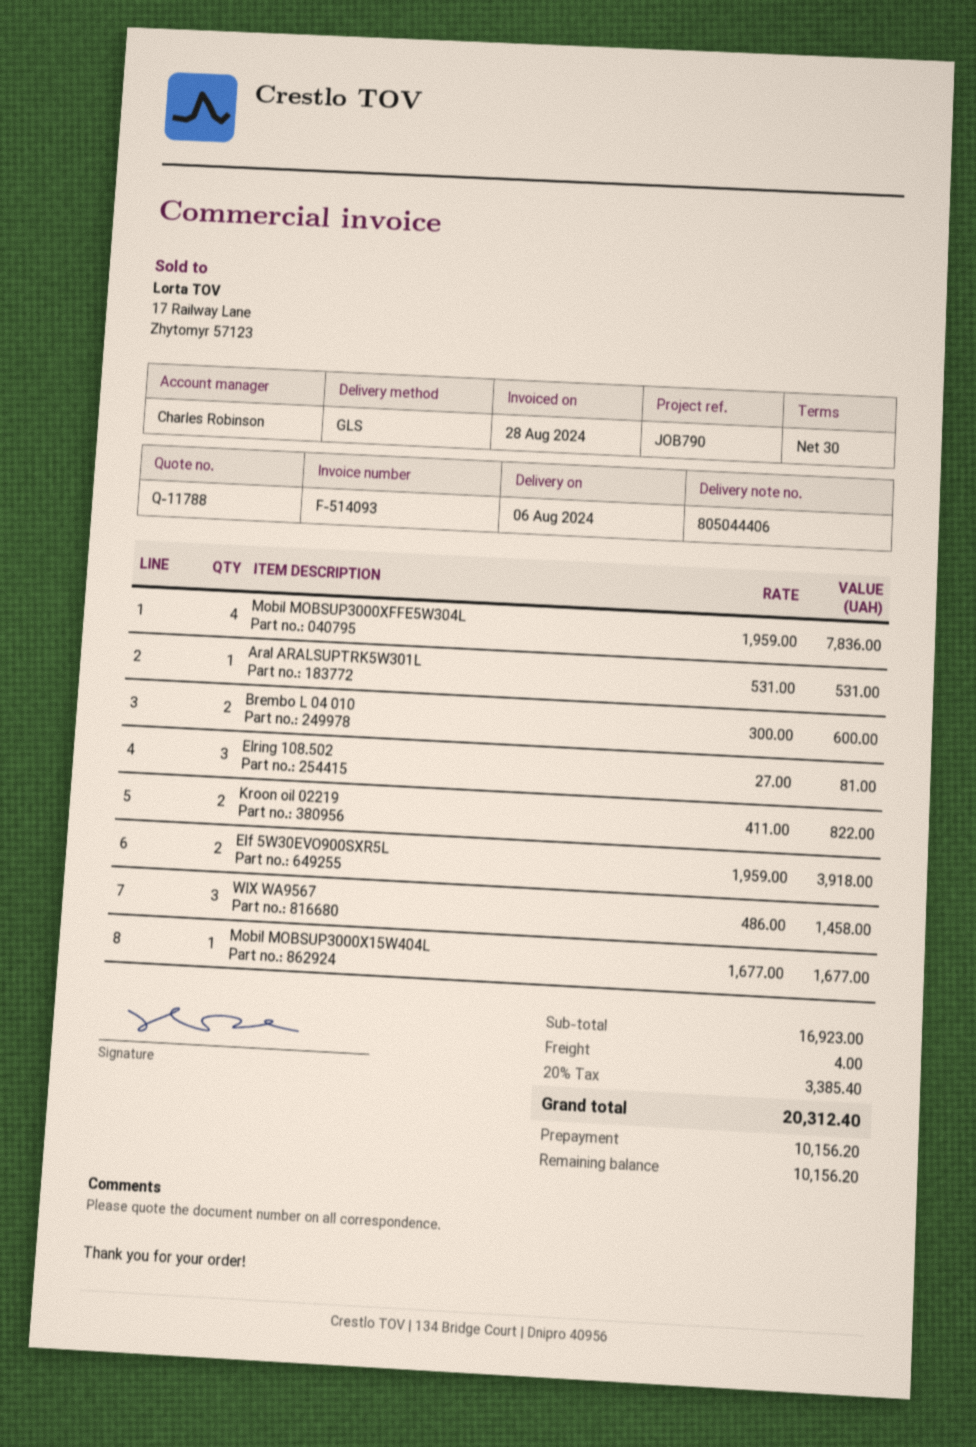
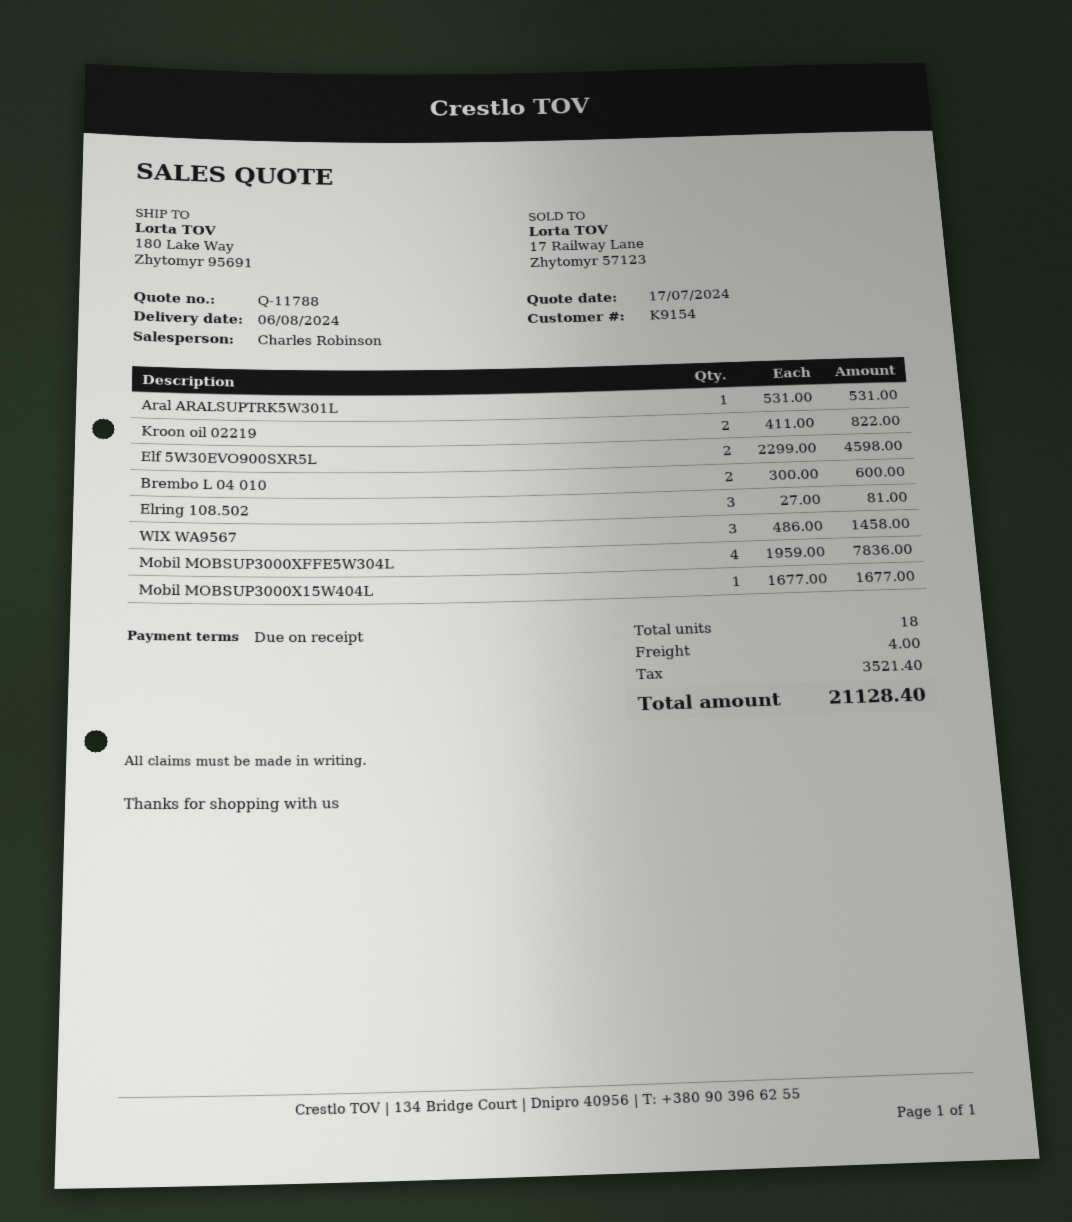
payment terms: 30 days -> on receipt
Elf 5W30EVO900SXR5L: 2 x 1959.00 = 3918.00 -> 2 x 2299.00 = 4598.00
tax: 3385.40 -> 3521.40
total: 20312.40 -> 21128.40

